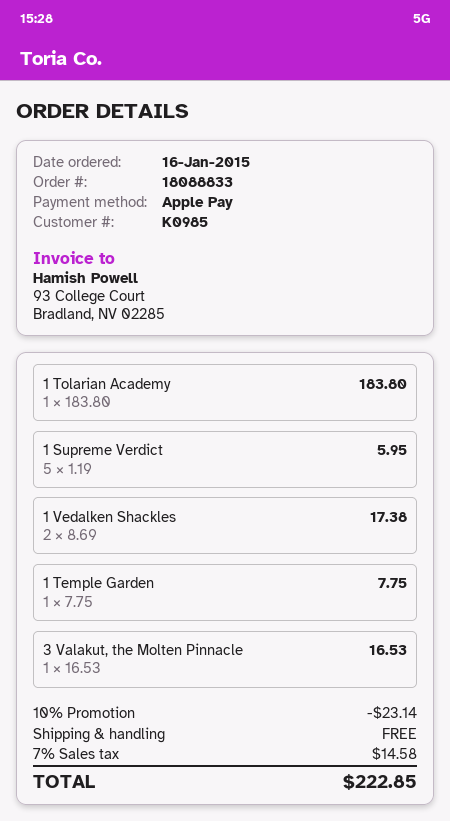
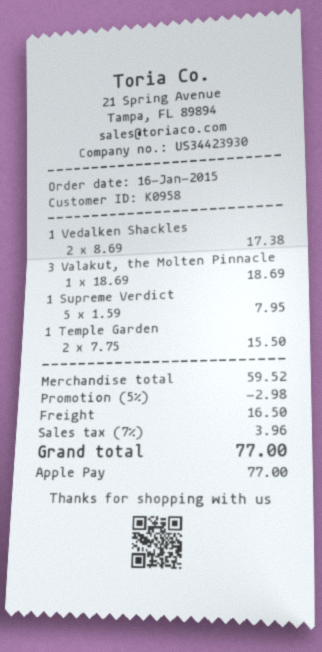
customer number: K0985 -> K0958
1 Tolarian Academy: 1 x 183.80 = 183.80 -> none
1 Supreme Verdict: 5 x 1.19 = 5.95 -> 5 x 1.59 = 7.95
1 Temple Garden: 1 x 7.75 = 7.75 -> 2 x 7.75 = 15.50
3 Valakut, the Molten Pinnacle: 1 x 16.53 = 16.53 -> 1 x 18.69 = 18.69
discount: 10% = 23.14 -> 5% = 2.98
shipping: 0.00 -> 16.50
tax: 7% = 14.58 -> 7% = 3.96
total: 222.85 -> 77.00

